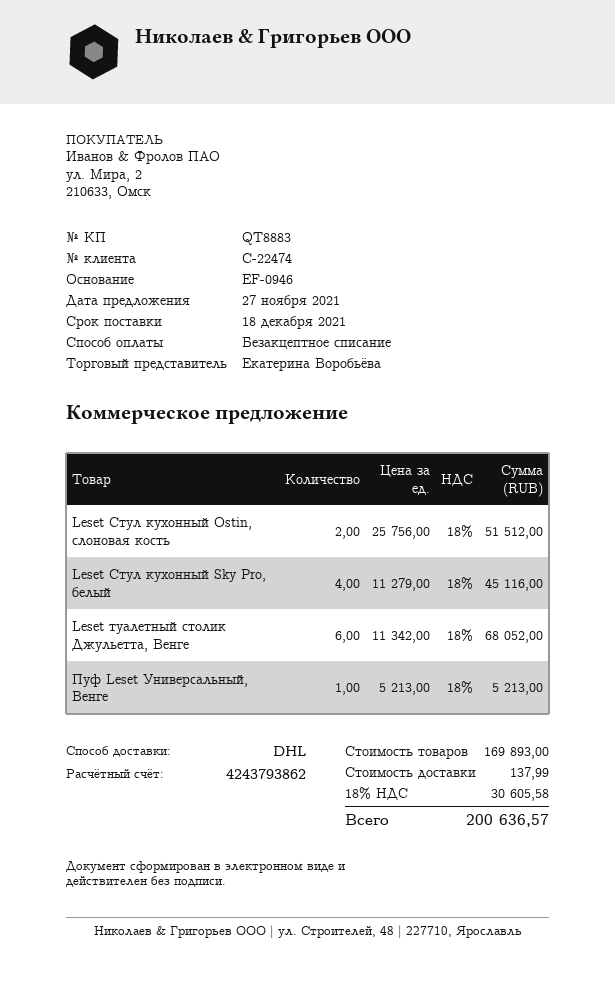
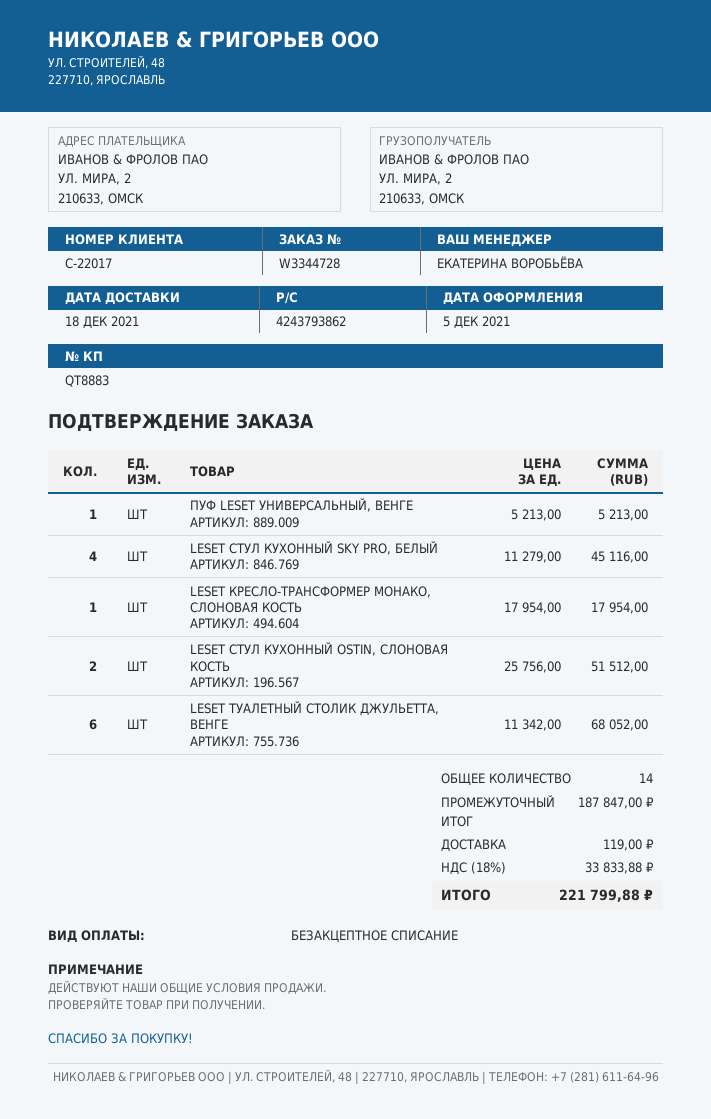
customer number: C-22474 -> C-22017
LESET КРЕСЛО-ТРАНСФОРМЕР МОНАКО, СЛОНОВАЯ КОСТЬ: none -> 1 x 17954.00 = 17954.00
subtotal: 169893.00 -> 187847.00
shipping: 137.99 -> 119.00
tax: 18% = 30605.58 -> 18% = 33833.88
total: 200636.57 -> 221799.88

